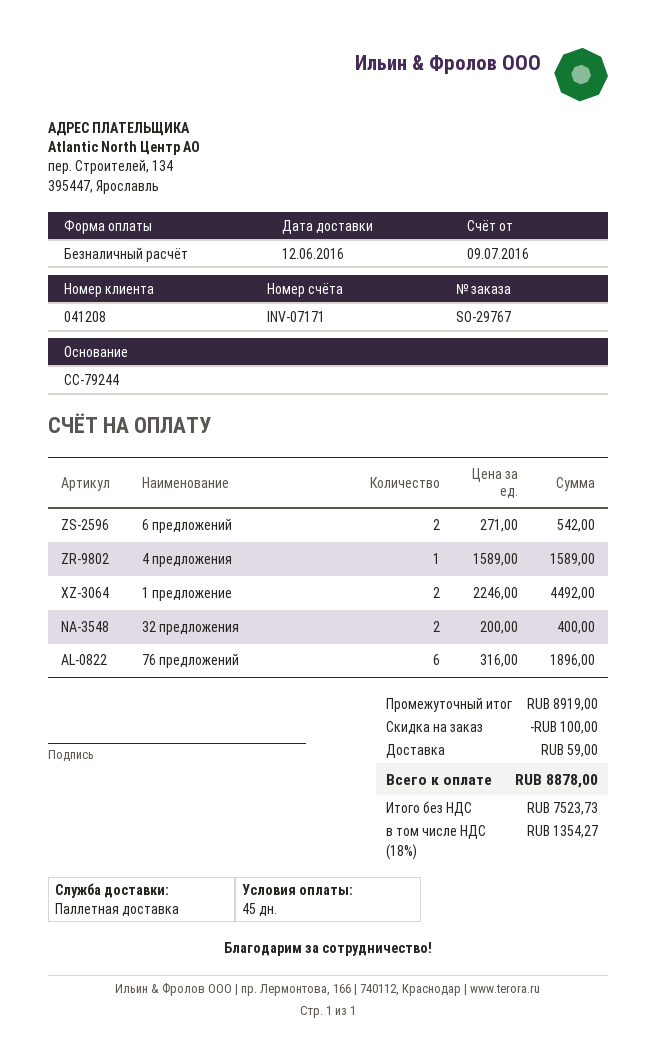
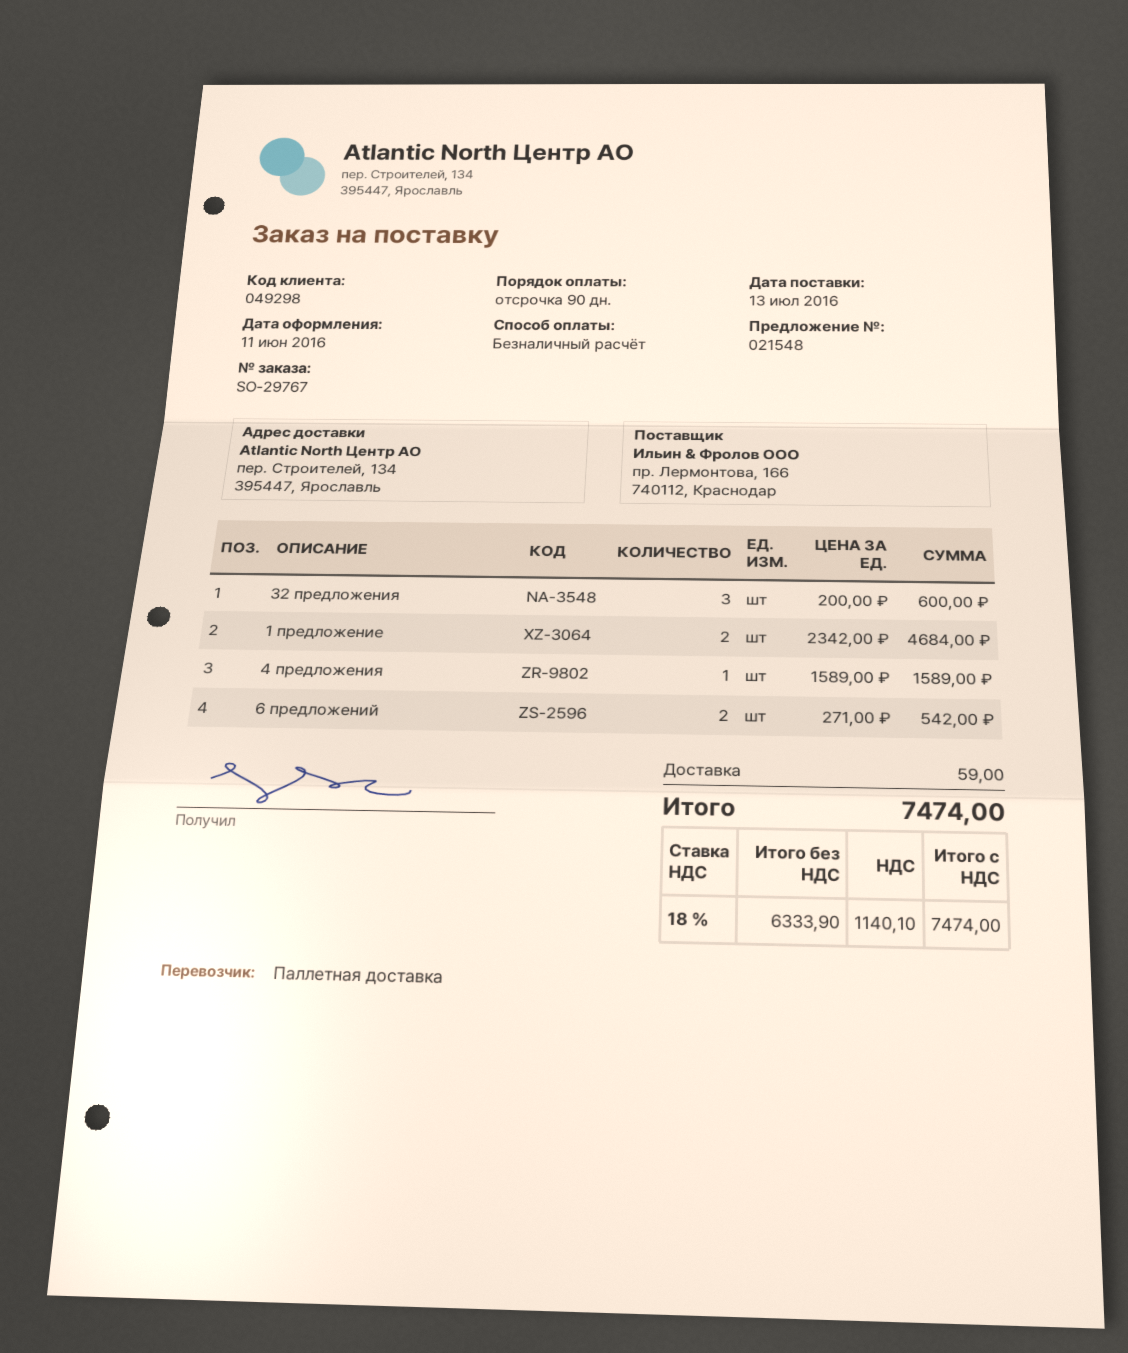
delivery date: 2016-06-12 -> 2016-07-13
payment terms: 45 days -> 90 days
customer number: 041208 -> 049298
1 предложение: 2 x 2246.00 = 4492.00 -> 2 x 2342.00 = 4684.00
32 предложения: 2 x 200.00 = 400.00 -> 3 x 200.00 = 600.00
76 предложений: 6 x 316.00 = 1896.00 -> none
discount: 100.00 -> none
net: 7523.73 -> 6333.90
tax: 18% = 1354.27 -> 18% = 1140.10
total: 8878.00 -> 7474.00

